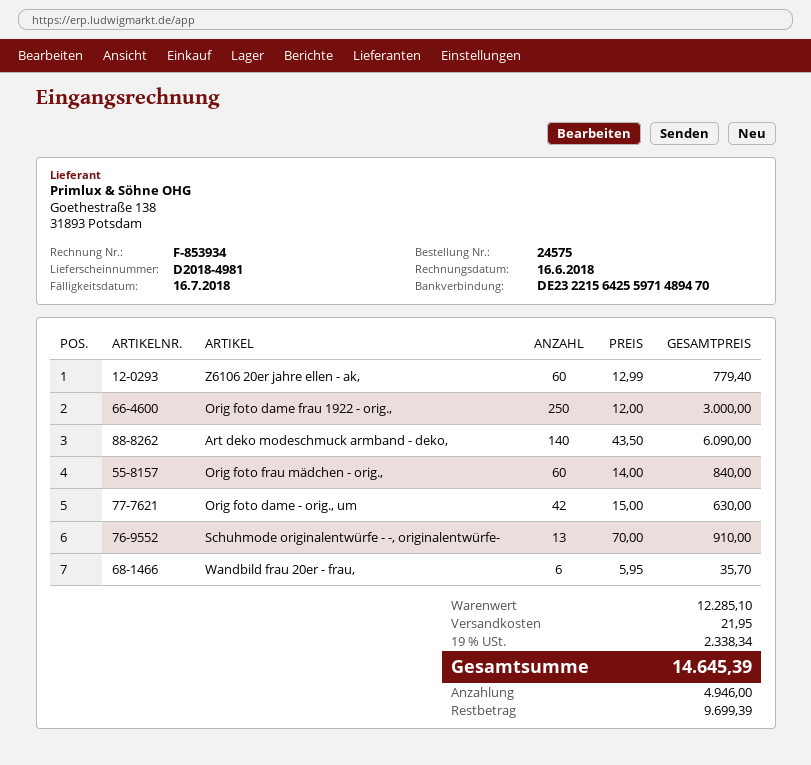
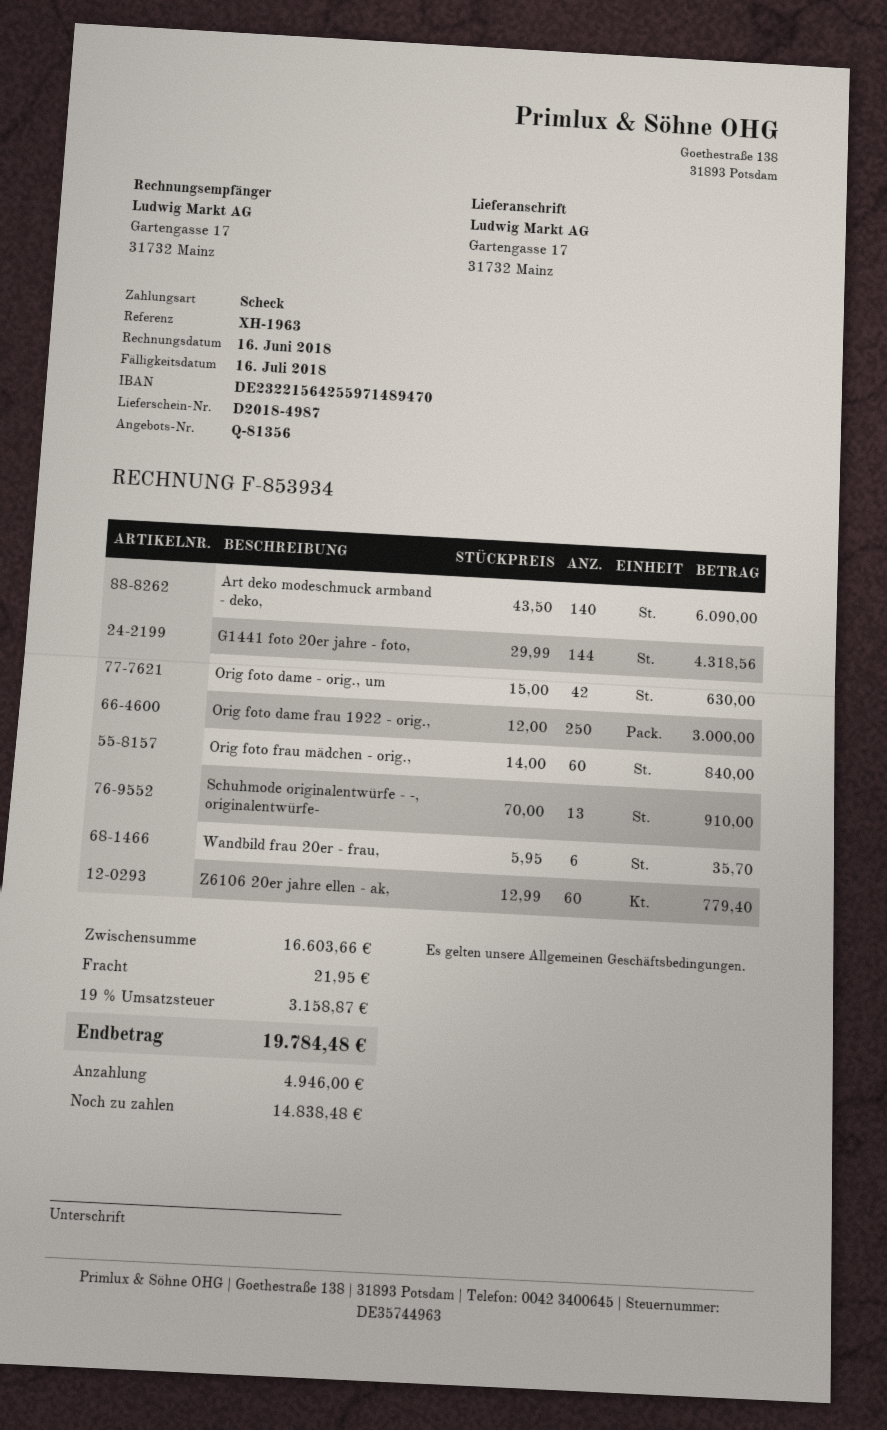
delivery note number: D2018-4981 -> D2018-4987
G1441 foto 20er jahre - foto,: none -> 144 x 29.99 = 4318.56
subtotal: 12285.10 -> 16603.66
tax: 19% = 2338.34 -> 19% = 3158.87
total: 14645.39 -> 19784.48
balance: 9699.39 -> 14838.48

